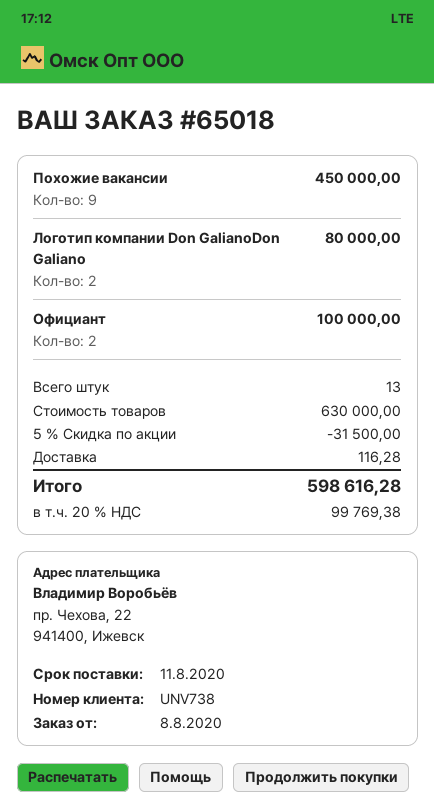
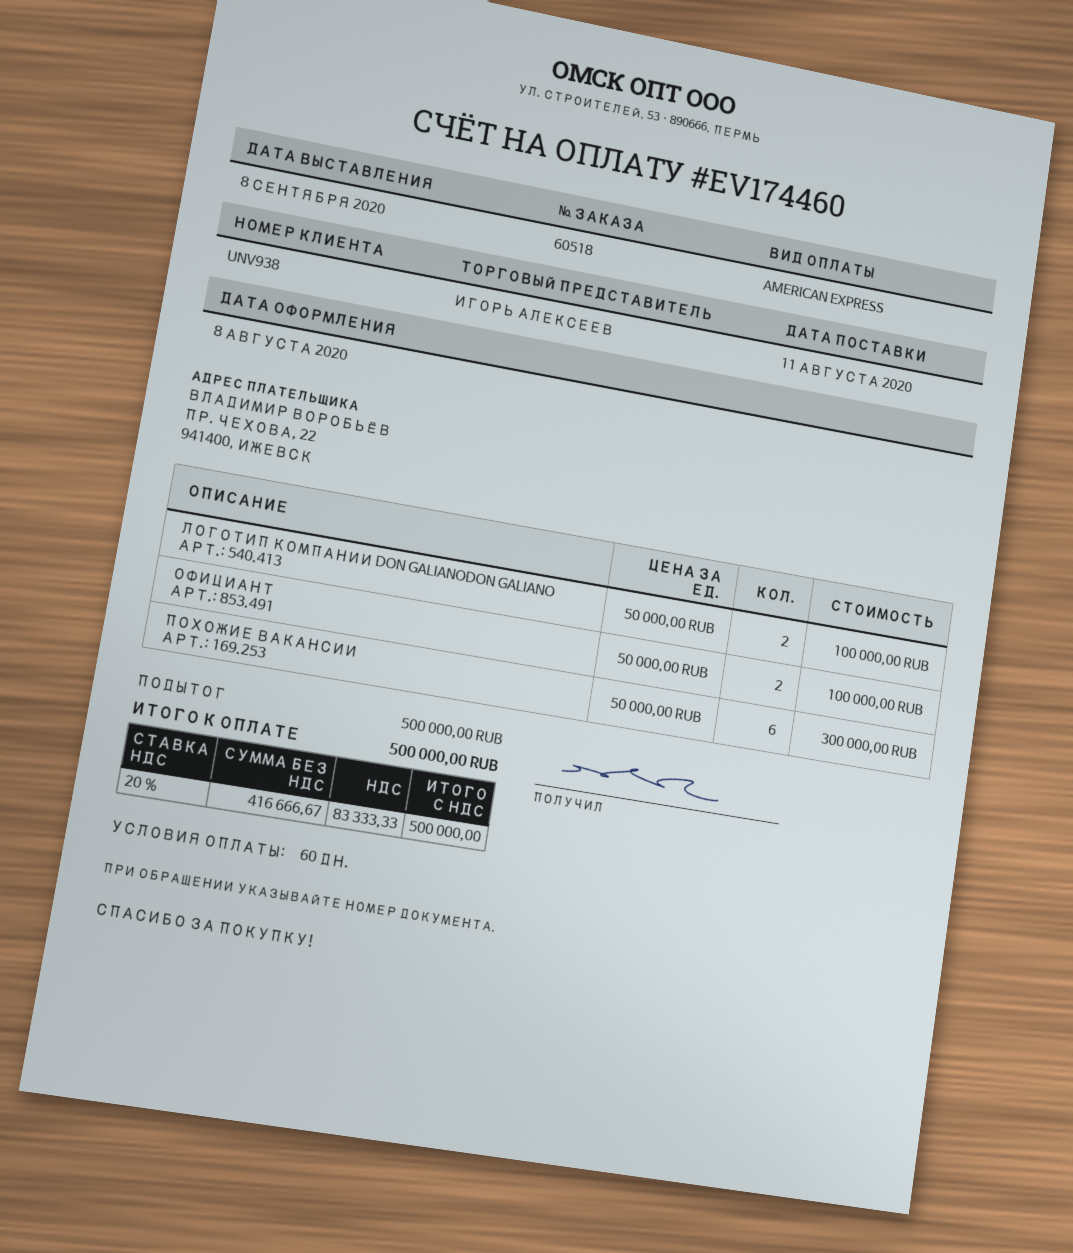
order number: 65018 -> 60518
customer number: UNV738 -> UNV938
Похожие вакансии: 9 for 450000.00 -> 6 for 300000.00
Логотип компании Don GalianoDon Galiano: 2 for 80000.00 -> 2 for 100000.00
subtotal: 630000.00 -> 500000.00
discount: 5% = 31500.00 -> none
shipping: 116.28 -> none
tax: 20% = 99769.38 -> 20% = 83333.33
total: 598616.28 -> 500000.00

